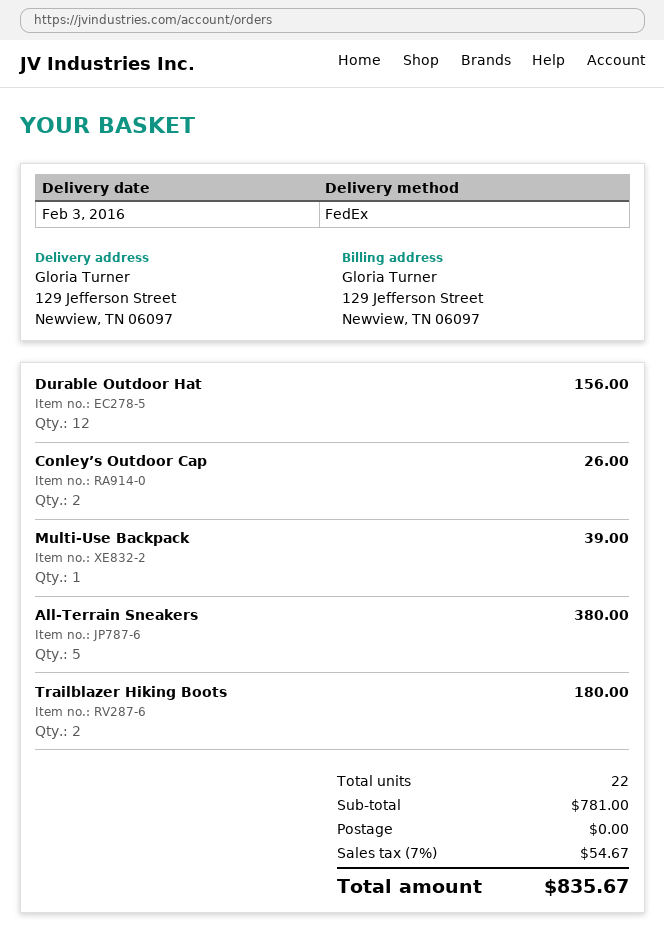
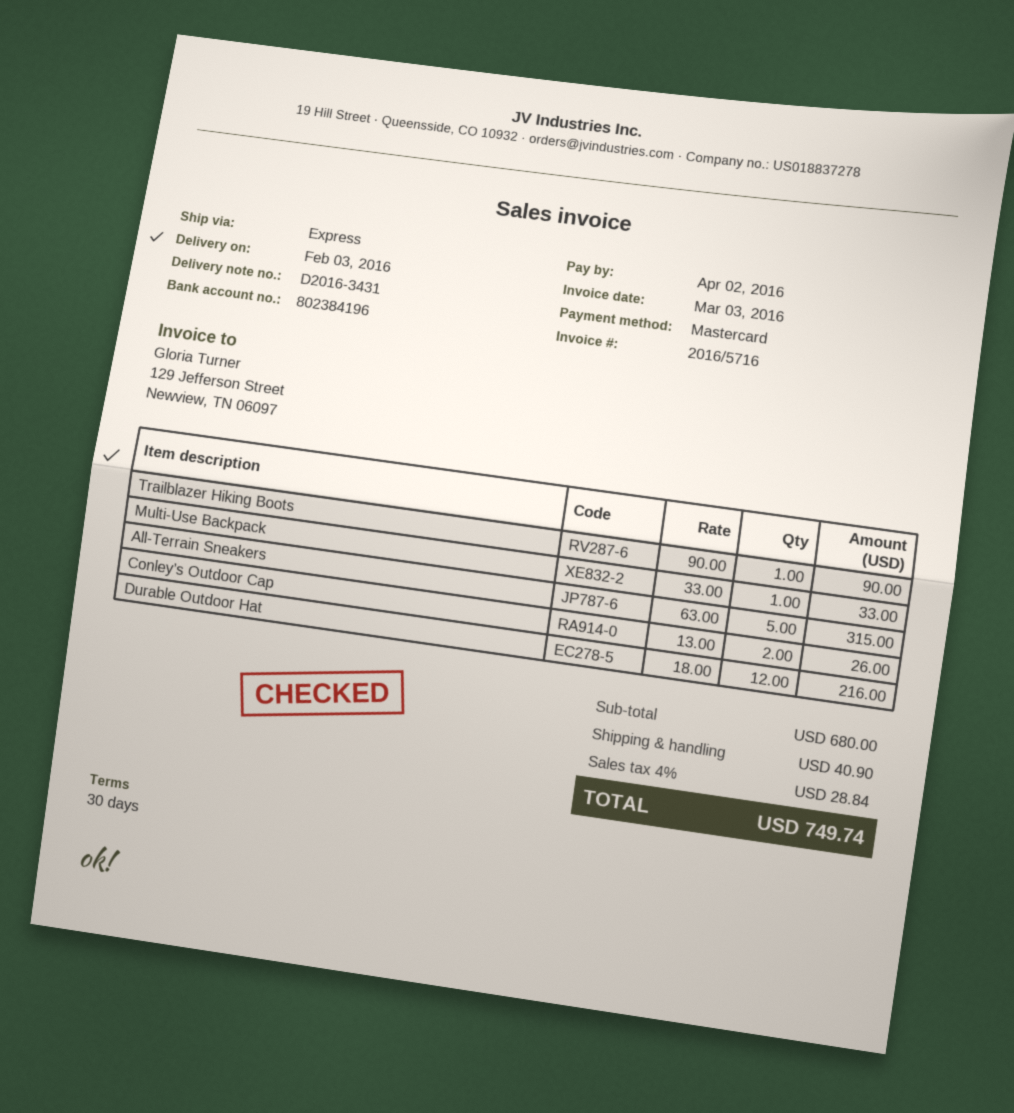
shipping method: FedEx -> express
Durable Outdoor Hat: 12 for 156.00 -> 12 for 216.00
Multi-Use Backpack: 1 for 39.00 -> 1 for 33.00
All-Terrain Sneakers: 5 for 380.00 -> 5 for 315.00
Trailblazer Hiking Boots: 2 for 180.00 -> 1 for 90.00
subtotal: 781.00 -> 680.00
shipping: 0.00 -> 40.90
tax: 7% = 54.67 -> 4% = 28.84
total: 835.67 -> 749.74

